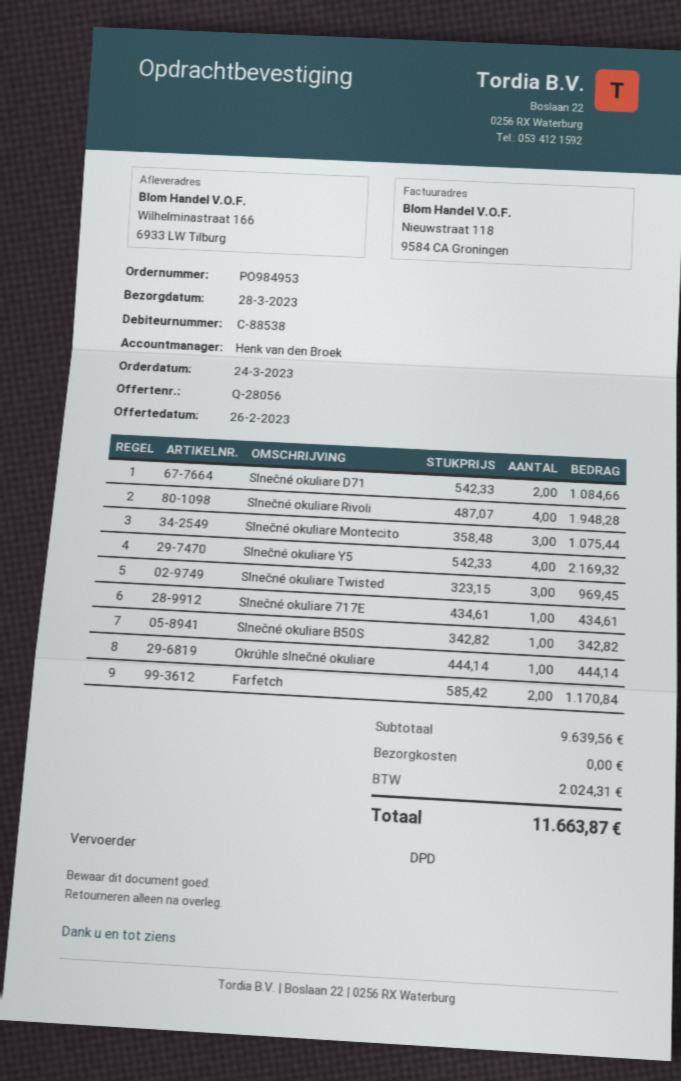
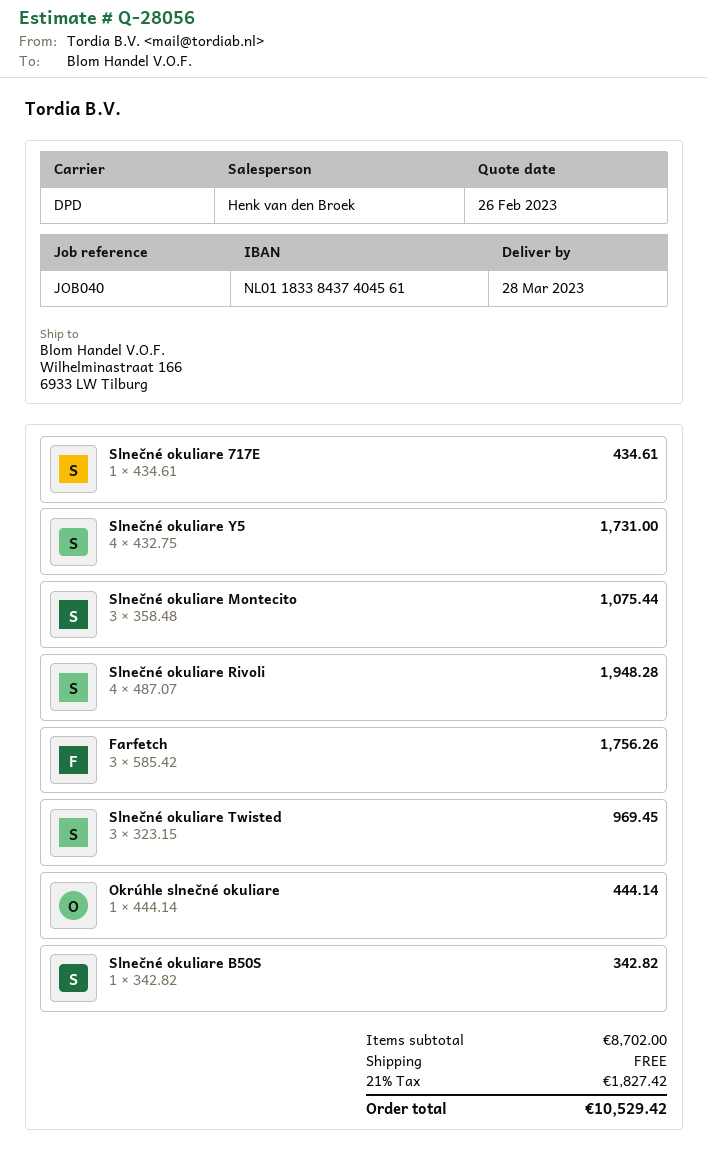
Slnečné okuliare D71: 2 x 542.33 = 1084.66 -> none
Slnečné okuliare Y5: 4 x 542.33 = 2169.32 -> 4 x 432.75 = 1731.00
Farfetch: 2 x 585.42 = 1170.84 -> 3 x 585.42 = 1756.26
subtotal: 9639.56 -> 8702.00
tax: 2024.31 -> 1827.42
total: 11663.87 -> 10529.42

